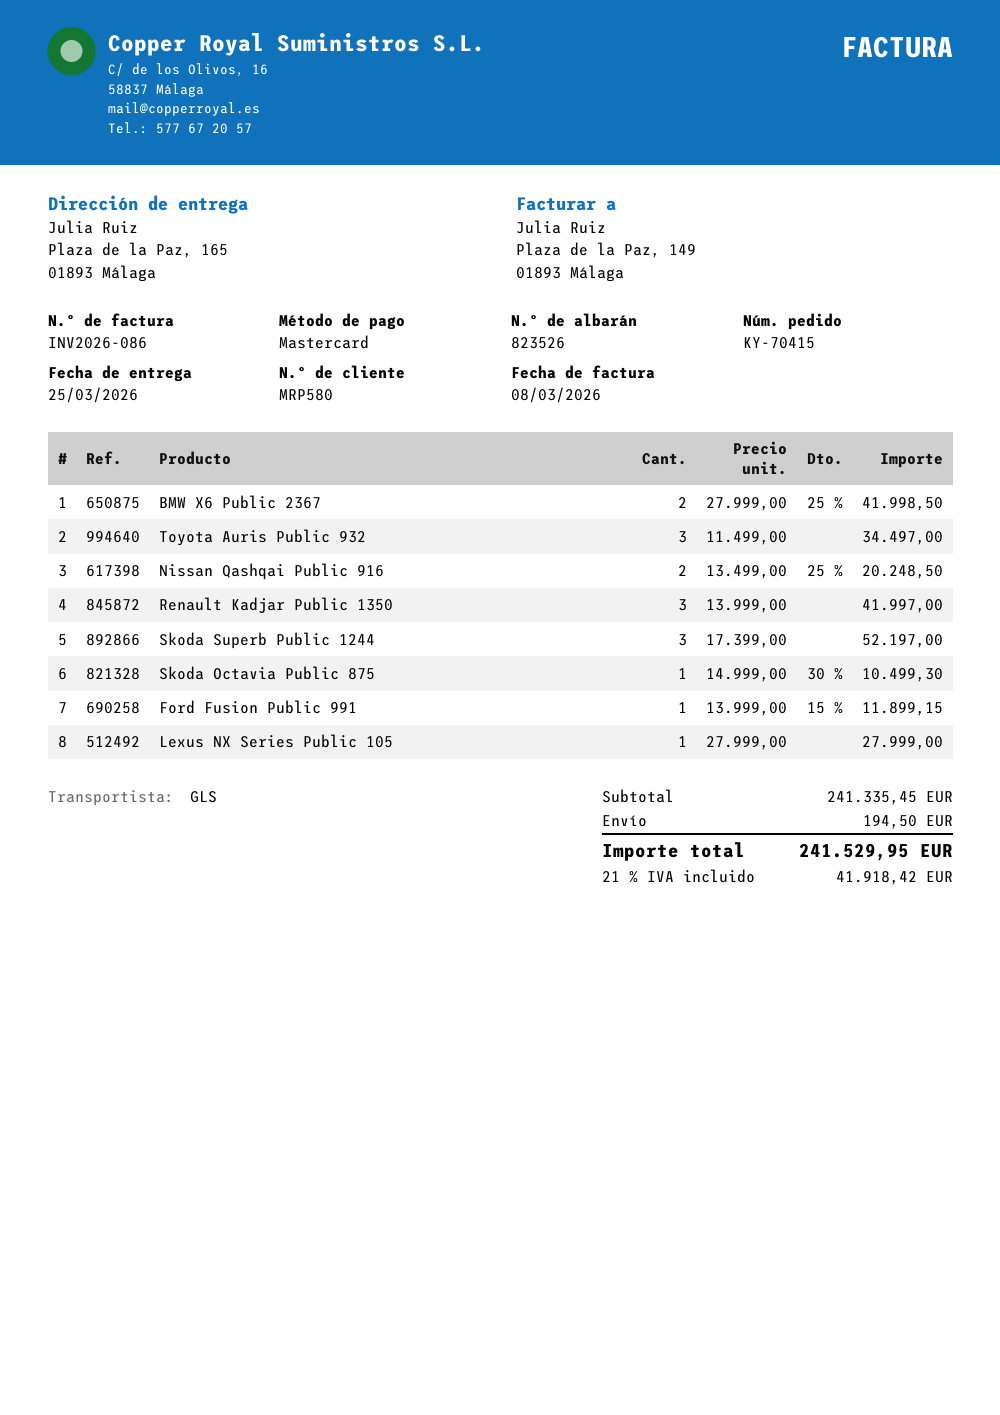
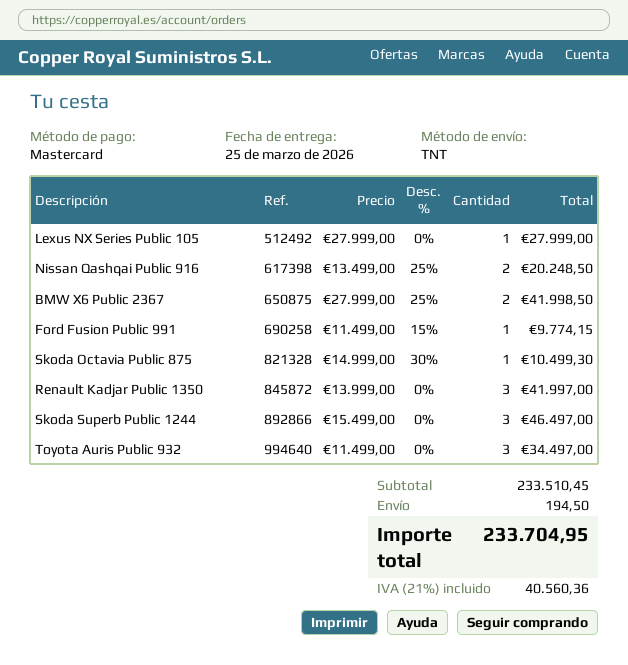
shipping method: GLS -> TNT
Skoda Superb Public 1244: 3 x 17399.00 = 52197.00 -> 3 x 15499.00 = 46497.00
Ford Fusion Public 991: 1 x 13999.00 - 15% = 11899.15 -> 1 x 11499.00 - 15% = 9774.15
subtotal: 241335.45 -> 233510.45
tax: 21% = 41918.42 -> 21% = 40560.36
total: 241529.95 -> 233704.95

